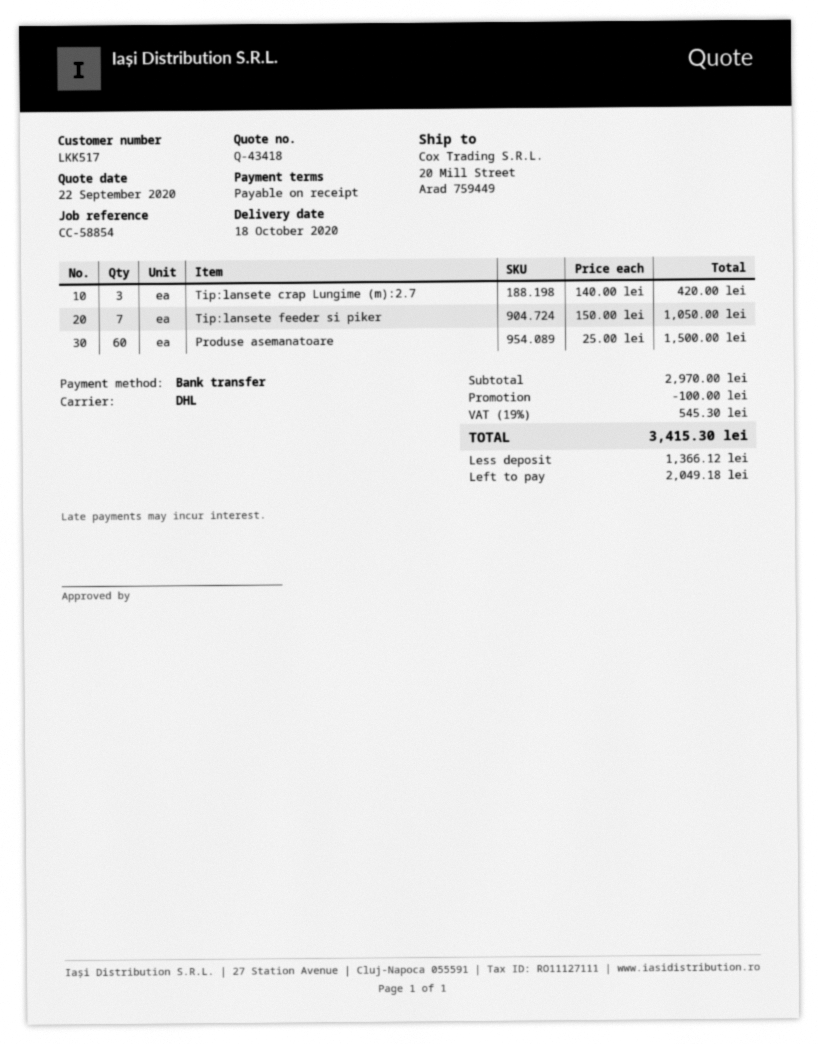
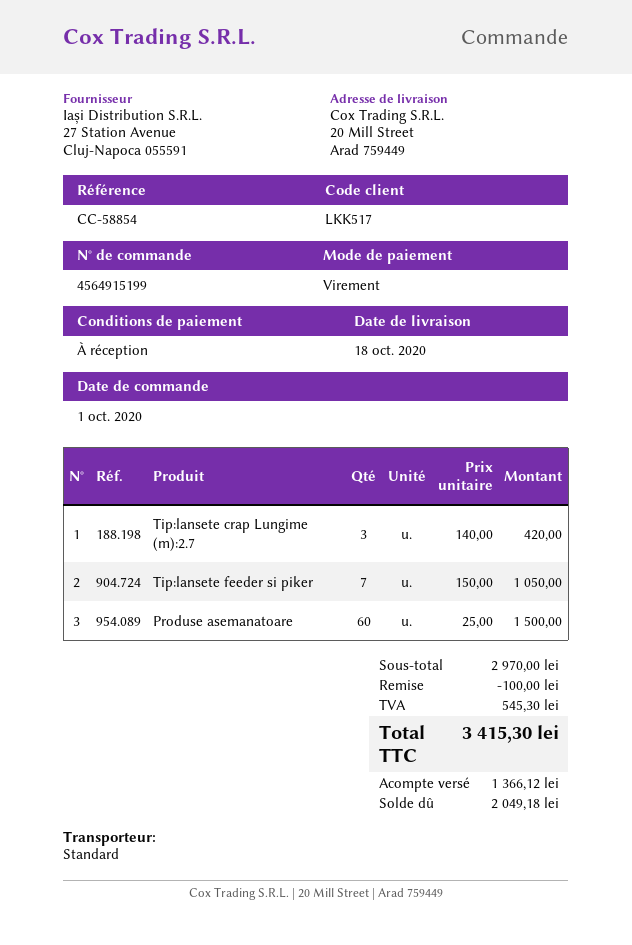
shipping method: DHL -> standard

